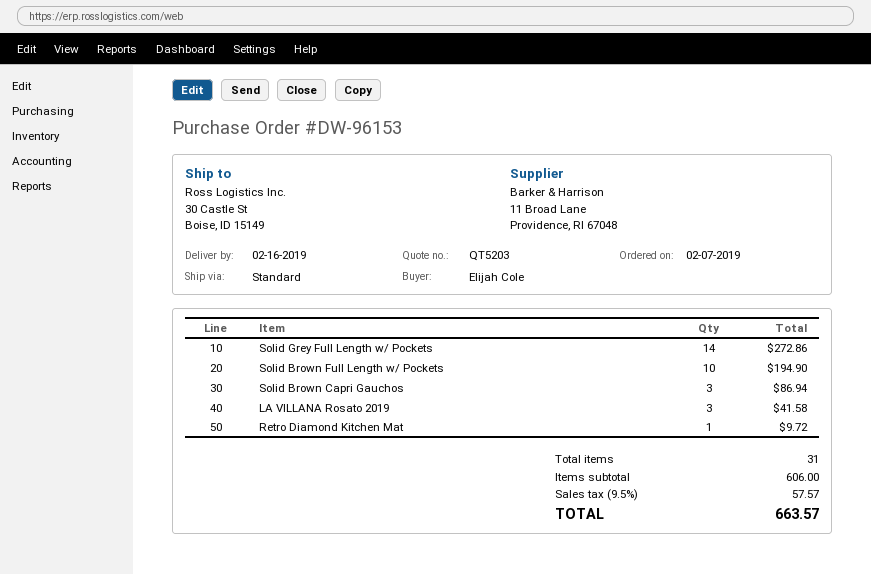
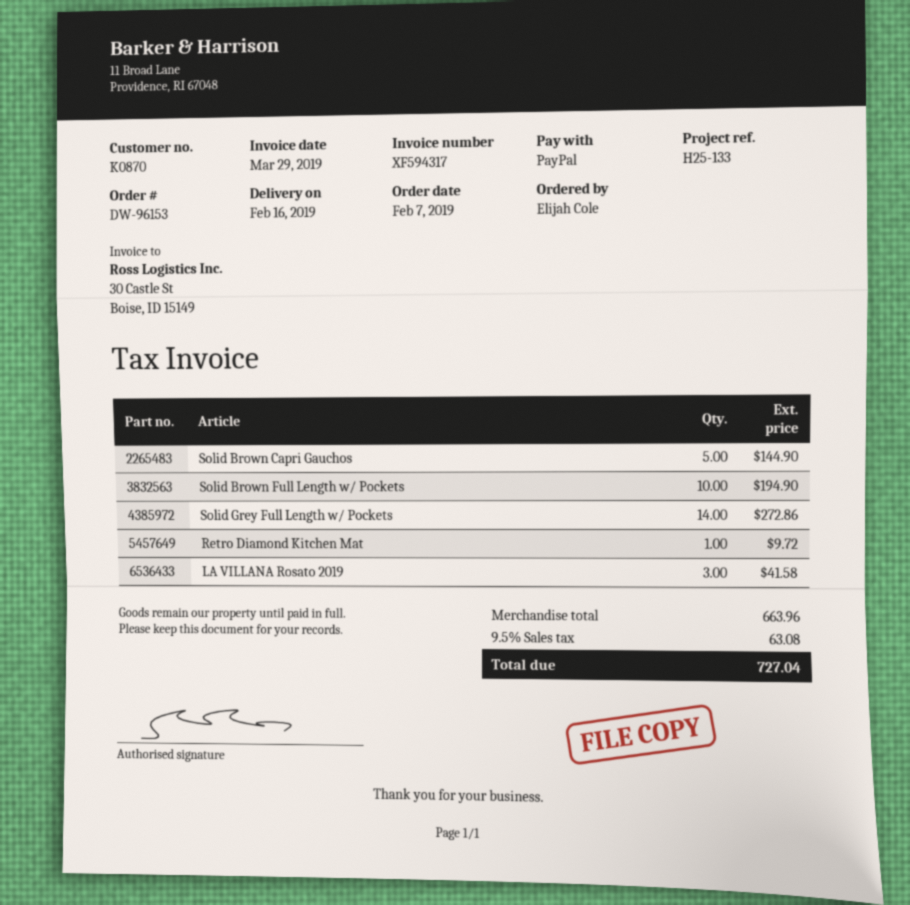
Solid Brown Capri Gauchos: 3 for 86.94 -> 5 for 144.90
subtotal: 606.00 -> 663.96
tax: 9.5% = 57.57 -> 9.5% = 63.08
total: 663.57 -> 727.04

